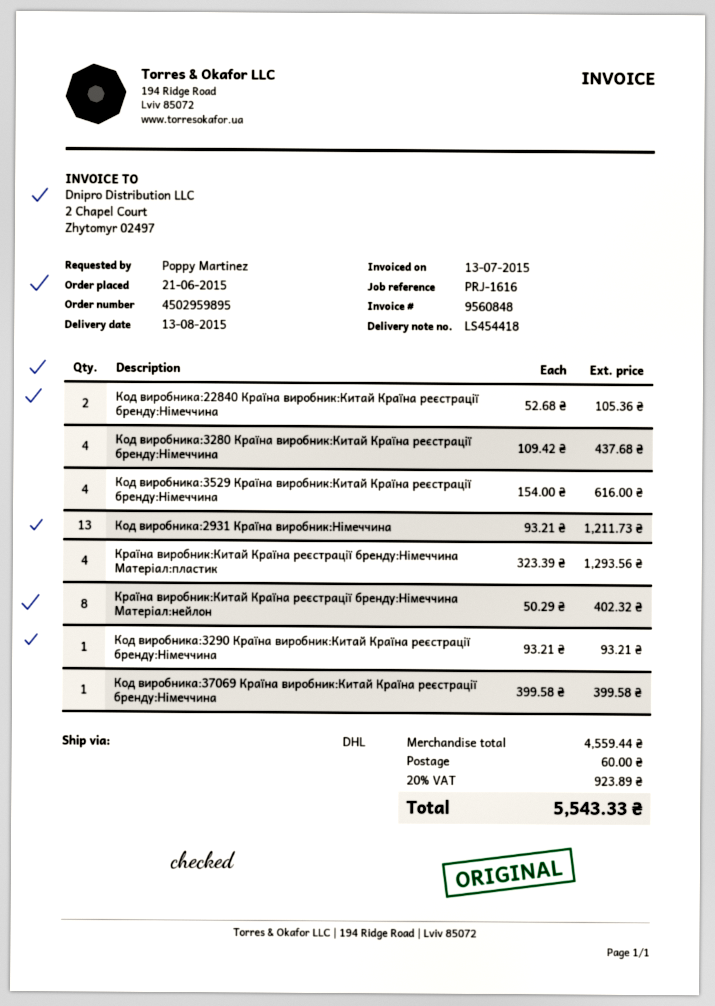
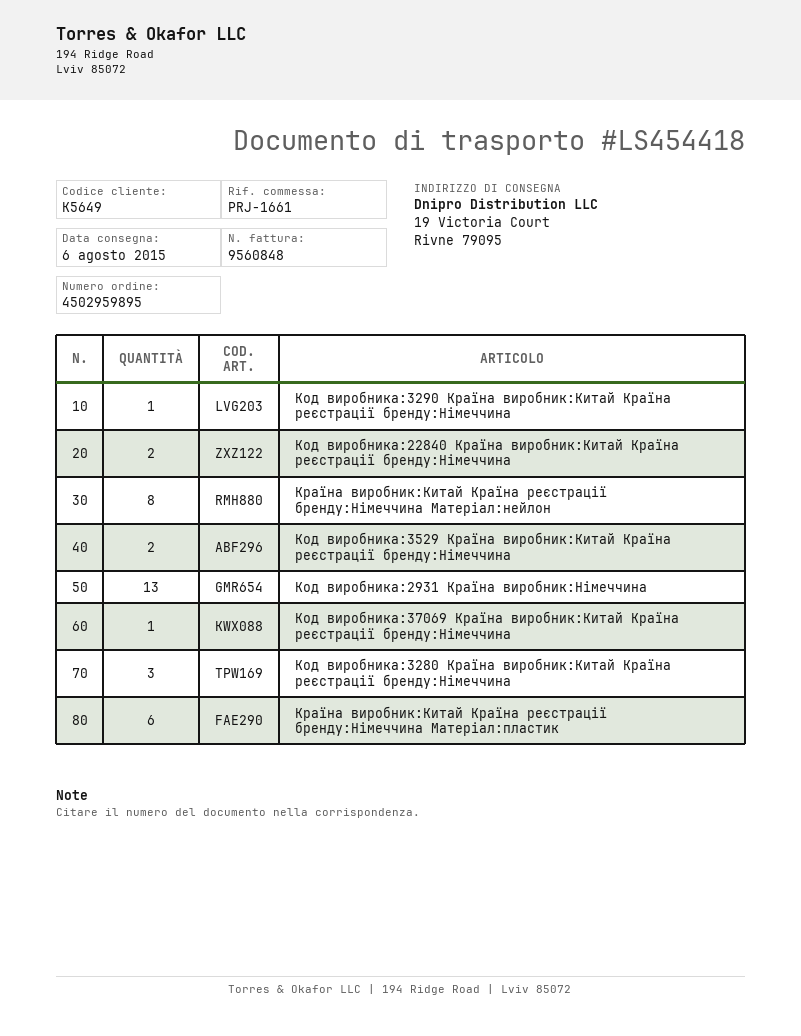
delivery date: 2015-08-13 -> 2015-08-06
reference: PRJ-1616 -> PRJ-1661
Код виробника:3280 Країна виробник:Китай Країна реєстрації бренду:Німеччина: 4 -> 3
Код виробника:3529 Країна виробник:Китай Країна реєстрації бренду:Німеччина: 4 -> 2
Країна виробник:Китай Країна реєстрації бренду:Німеччина Матеріал:пластик: 4 -> 6

